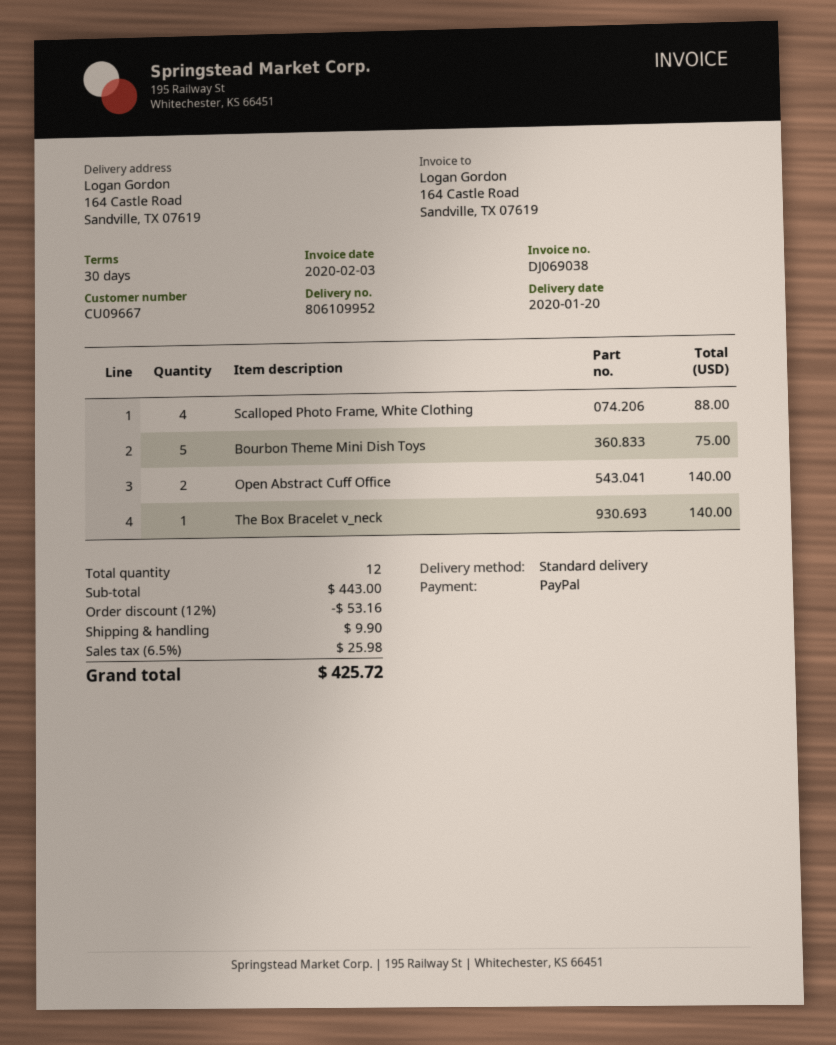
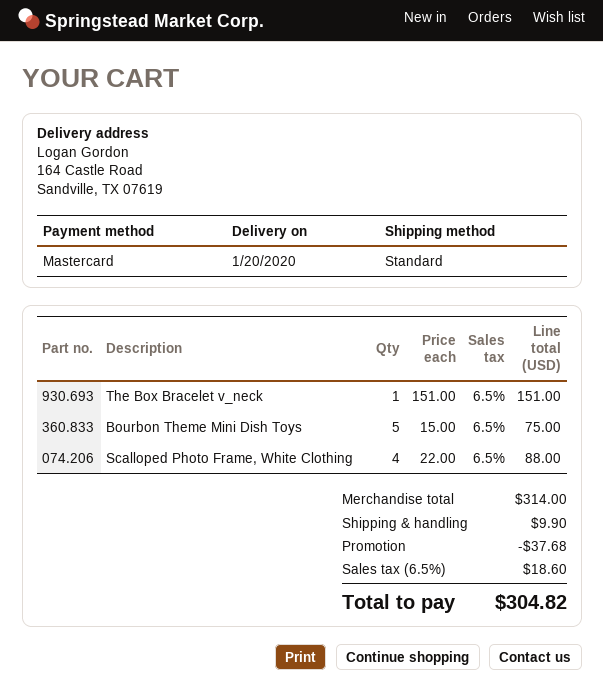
payment method: PayPal -> Mastercard
Open Abstract Cuff Office: 2 for 140.00 -> none
The Box Bracelet v_neck: 1 for 140.00 -> 1 for 151.00
subtotal: 443.00 -> 314.00
discount: 53.16 -> 37.68
tax: 6.5% = 25.98 -> 6.5% = 18.60
total: 425.72 -> 304.82

